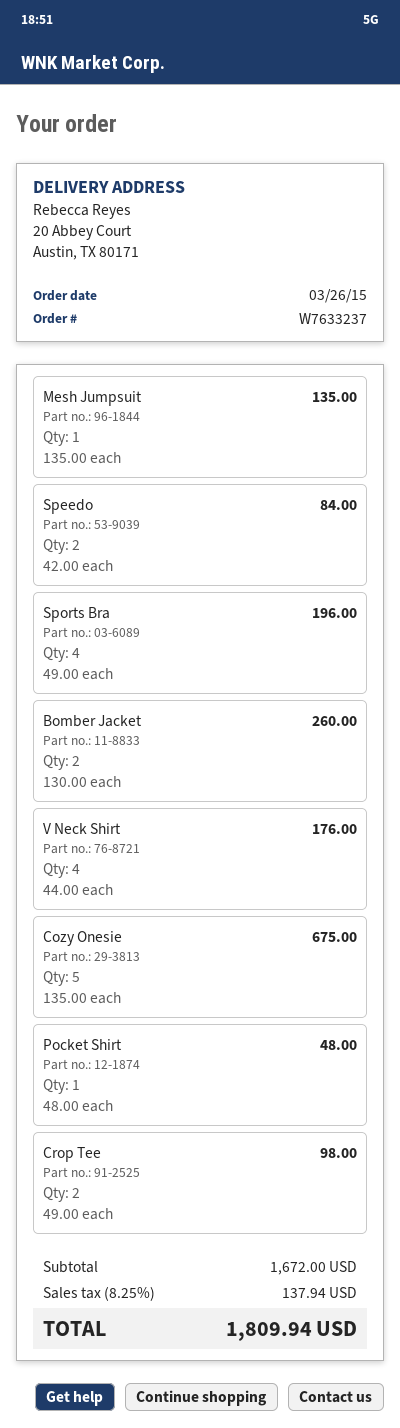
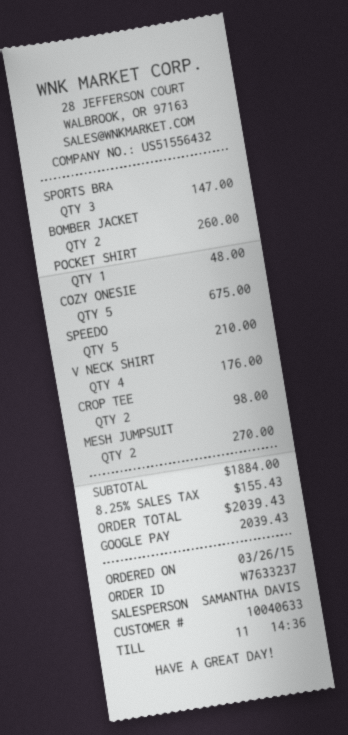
Mesh Jumpsuit: 1 for 135.00 -> 2 for 270.00
Speedo: 2 for 84.00 -> 5 for 210.00
Sports Bra: 4 for 196.00 -> 3 for 147.00
subtotal: 1672.00 -> 1884.00
tax: 8.25% = 137.94 -> 8.25% = 155.43
total: 1809.94 -> 2039.43

